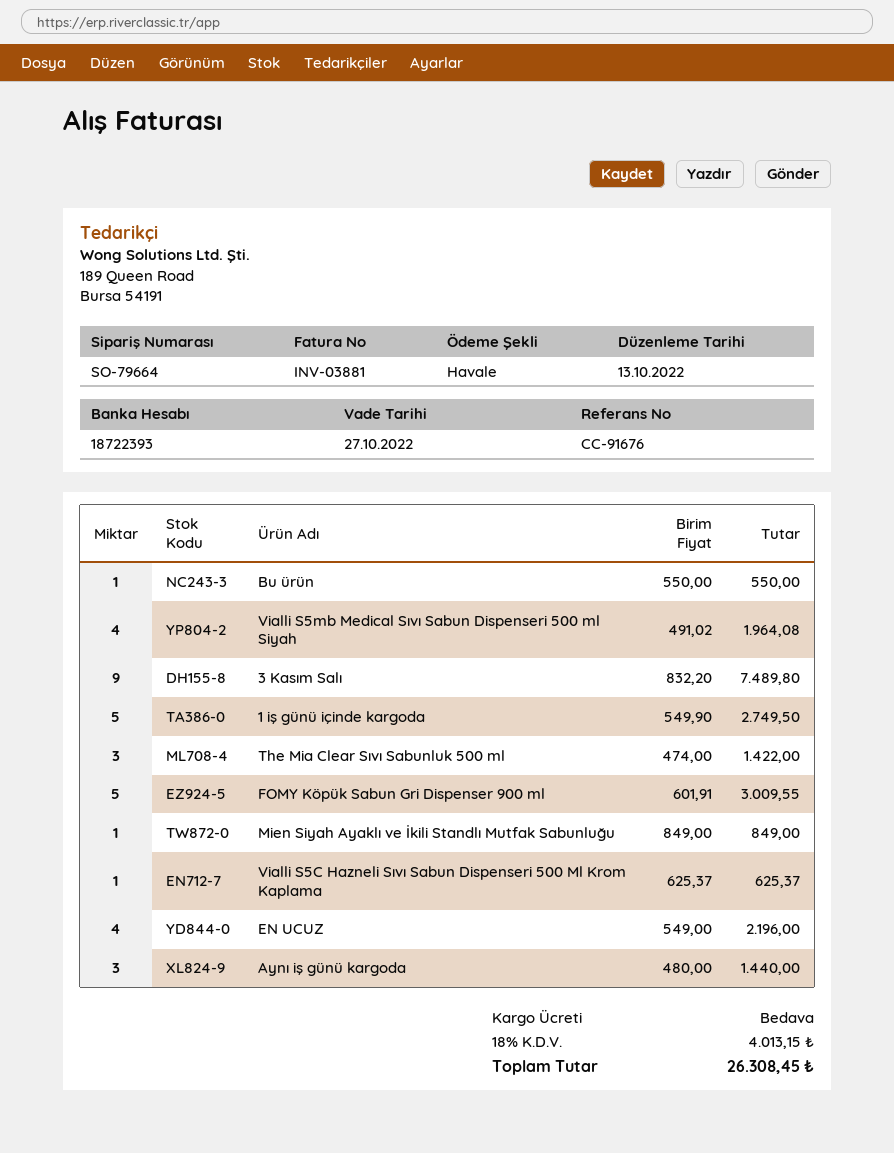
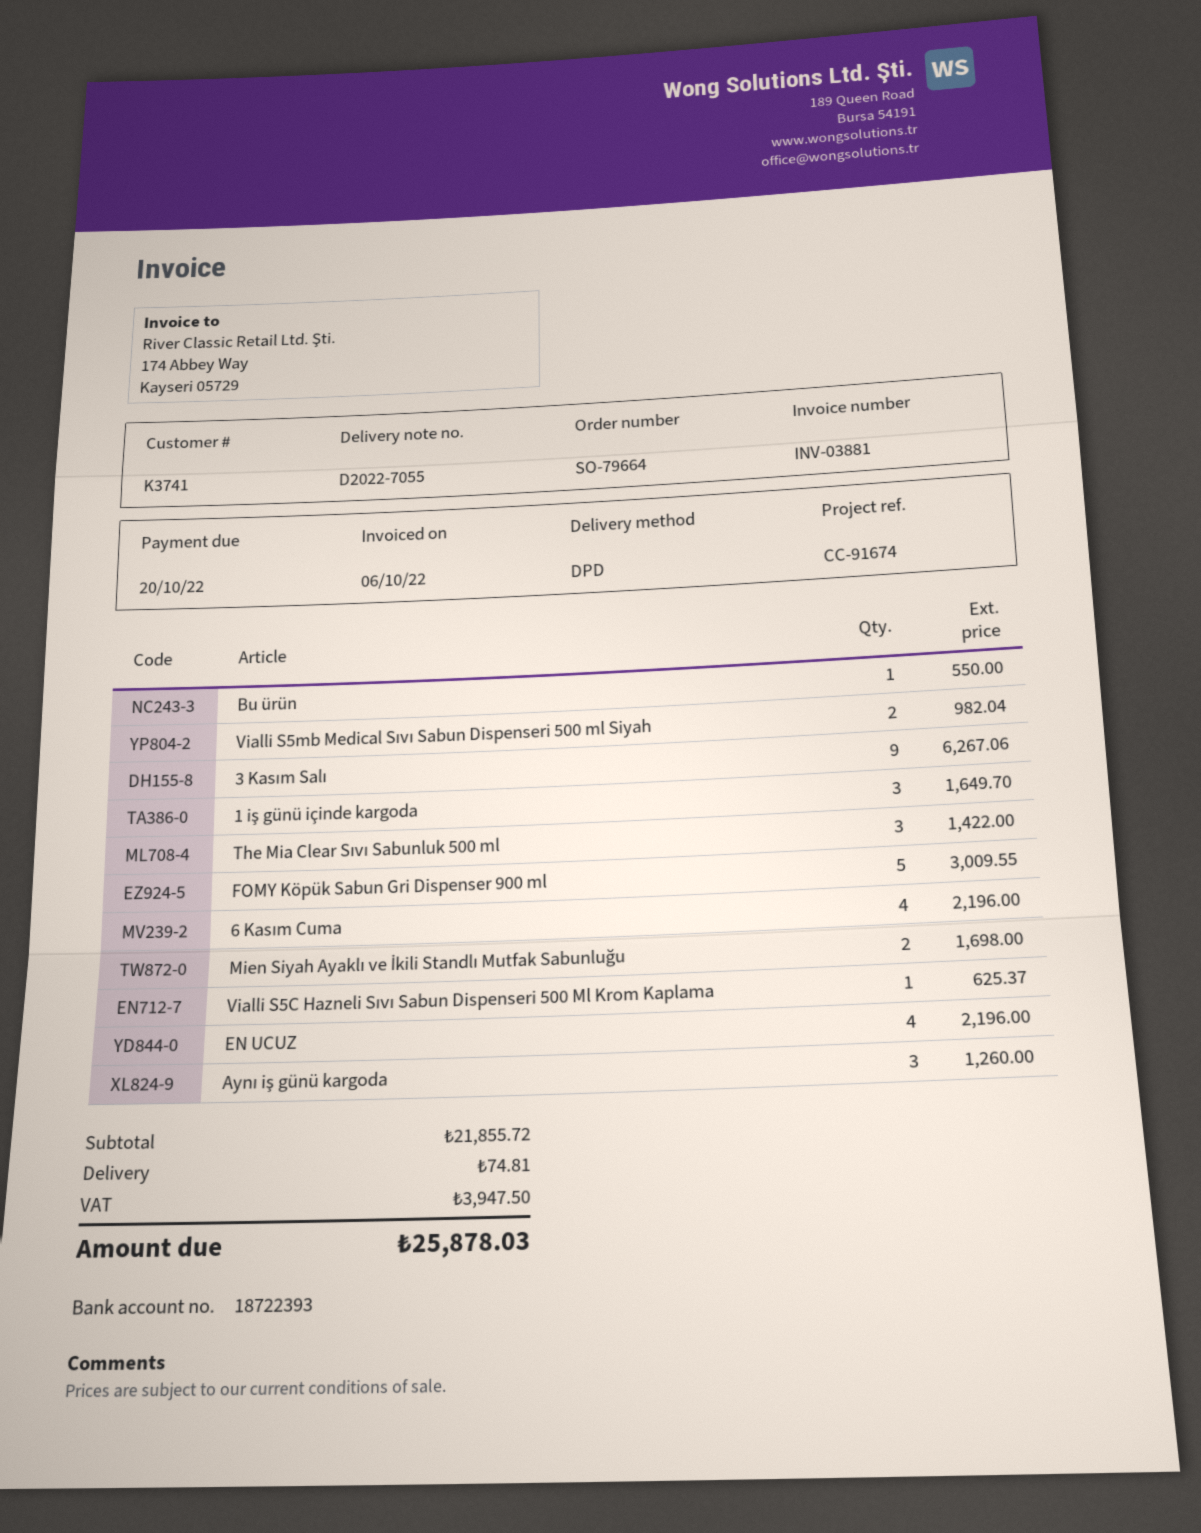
invoice date: 2022-10-13 -> 2022-10-06
due date: 2022-10-27 -> 2022-10-20
reference: CC-91676 -> CC-91674
Vialli S5mb Medical Sıvı Sabun Dispenseri 500 ml Siyah: 4 for 1964.08 -> 2 for 982.04
3 Kasım Salı: 9 for 7489.80 -> 9 for 6267.06
1 iş günü içinde kargoda: 5 for 2749.50 -> 3 for 1649.70
Mien Siyah Ayaklı ve İkili Standlı Mutfak Sabunluğu: 1 for 849.00 -> 2 for 1698.00
Aynı iş günü kargoda: 3 for 1440.00 -> 3 for 1260.00
6 Kasım Cuma: none -> 4 for 2196.00
shipping: 0.00 -> 74.81
tax: 4013.15 -> 3947.50
total: 26308.45 -> 25878.03

